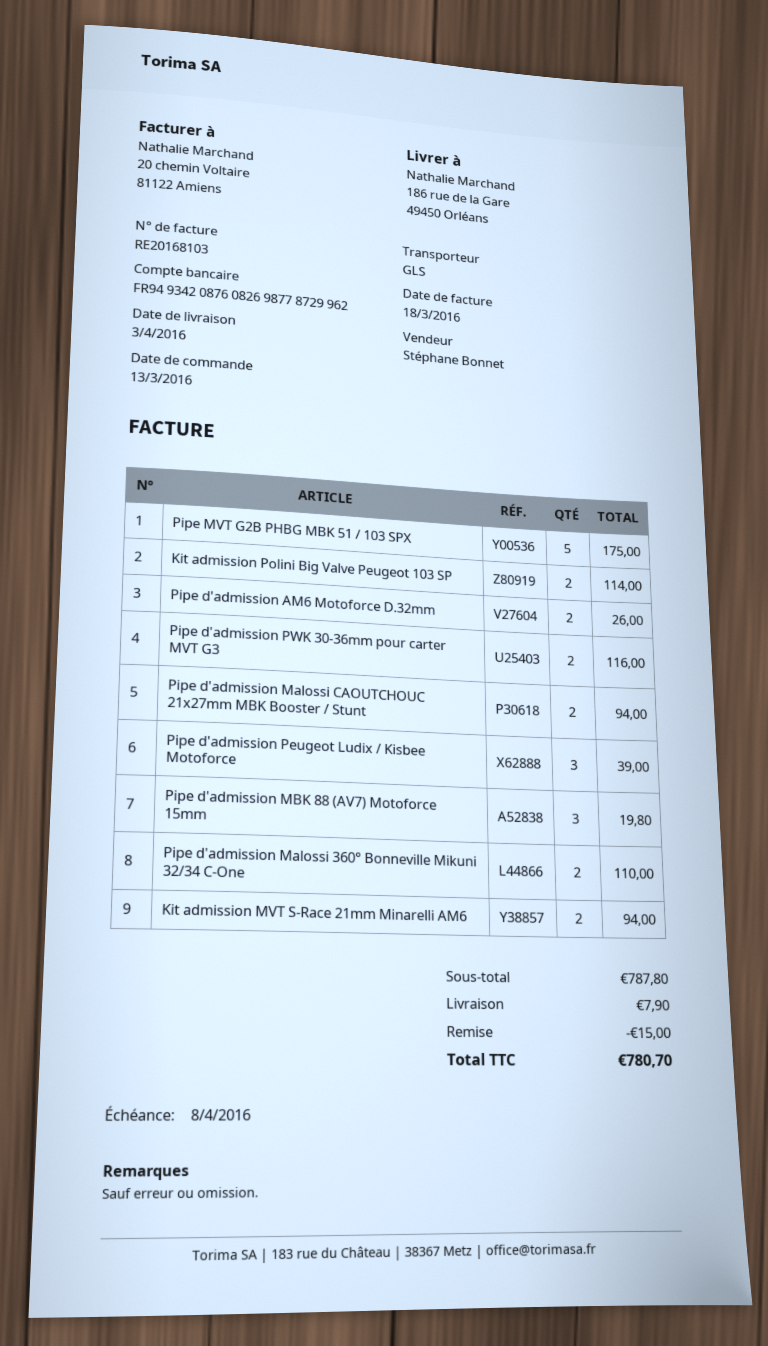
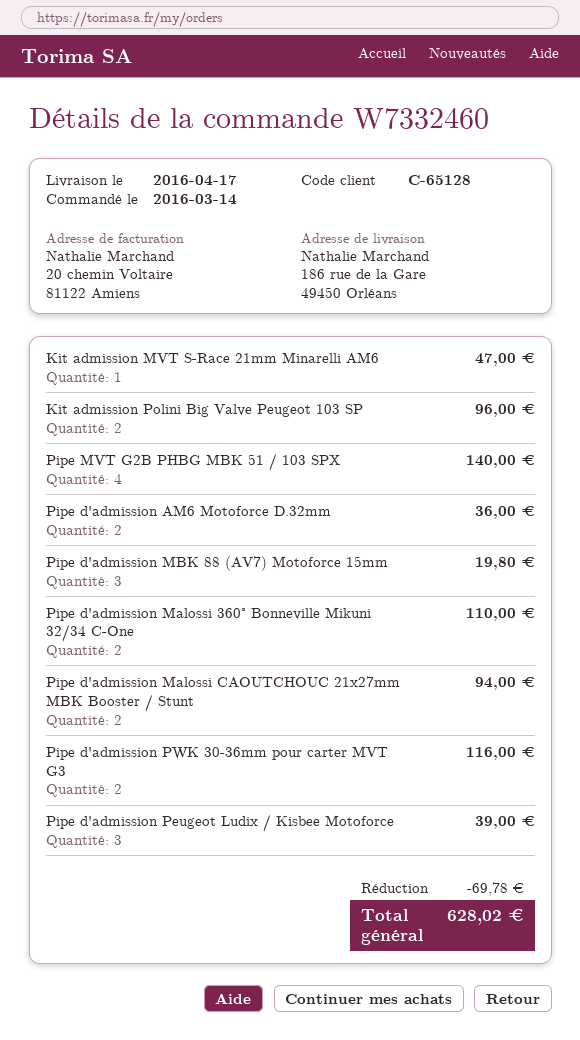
order date: 2016-03-13 -> 2016-03-14
delivery date: 2016-04-03 -> 2016-04-17
Pipe MVT G2B PHBG MBK 51 / 103 SPX: 5 for 175.00 -> 4 for 140.00
Kit admission Polini Big Valve Peugeot 103 SP: 2 for 114.00 -> 2 for 96.00
Pipe d'admission AM6 Motoforce D.32mm: 2 for 26.00 -> 2 for 36.00
Kit admission MVT S-Race 21mm Minarelli AM6: 2 for 94.00 -> 1 for 47.00
discount: 15.00 -> 69.78
shipping: 7.90 -> none
total: 780.70 -> 628.02

